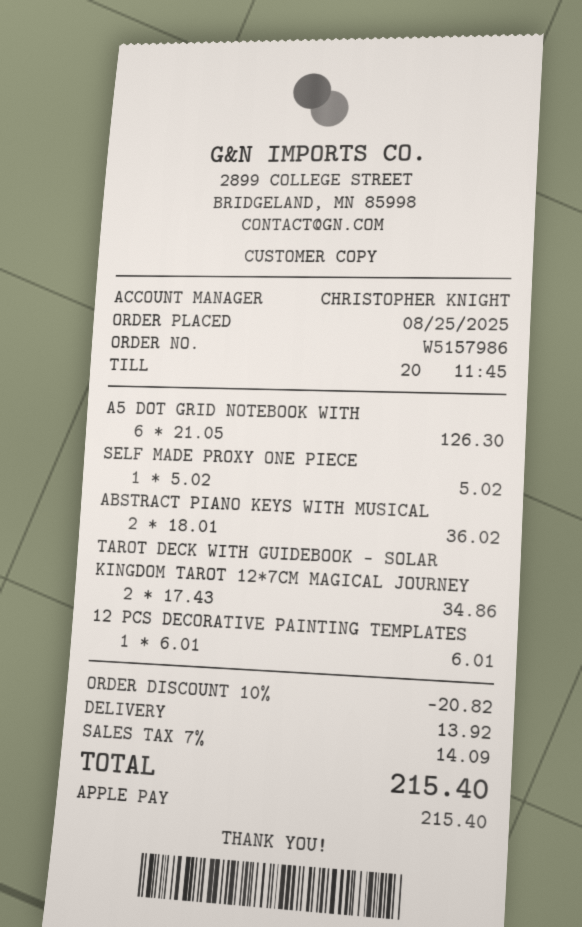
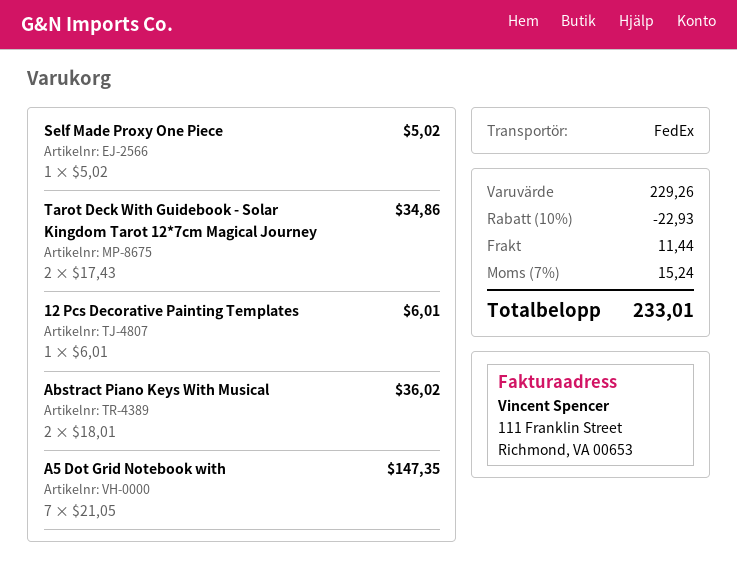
A5 DOT GRID NOTEBOOK WITH: 6 x 21.05 = 126.30 -> 7 x 21.05 = 147.35
discount: 10% = 20.82 -> 10% = 22.93
shipping: 13.92 -> 11.44
tax: 7% = 14.09 -> 7% = 15.24
total: 215.40 -> 233.01

